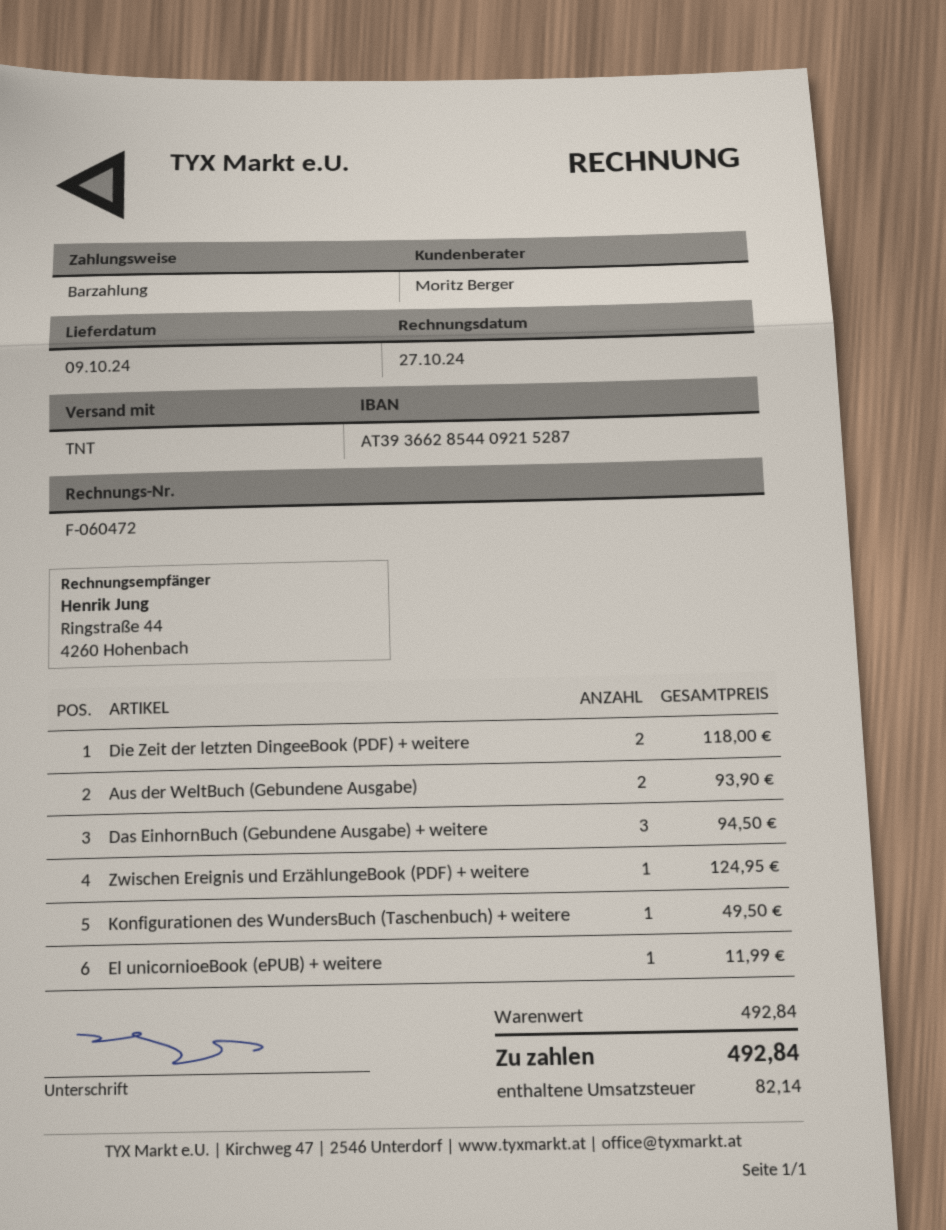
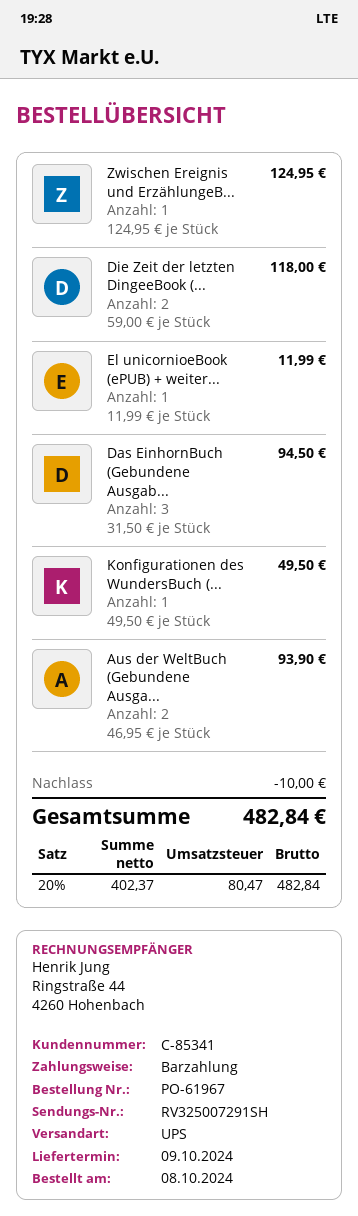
shipping method: TNT -> UPS
discount: none -> 10.00
tax: 82.14 -> 80.47
total: 492.84 -> 482.84

